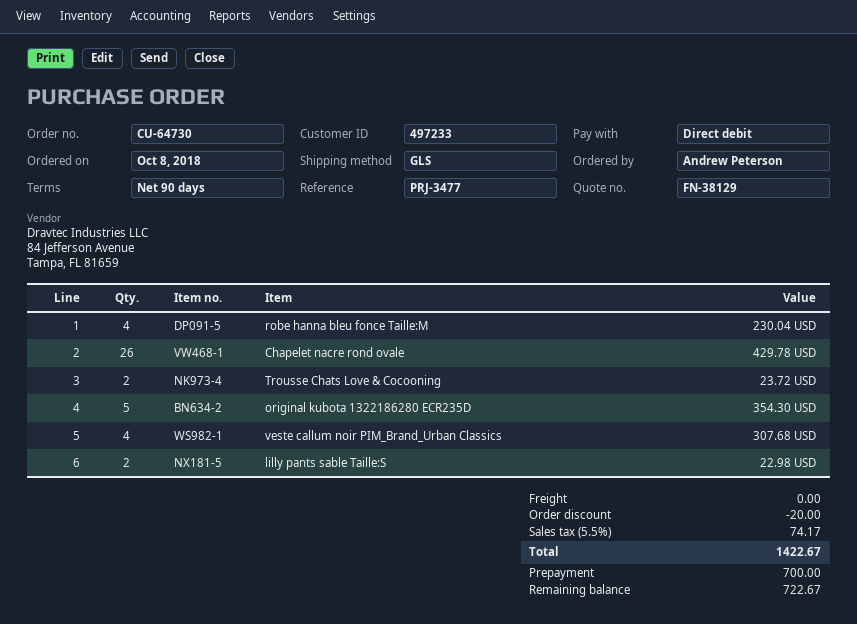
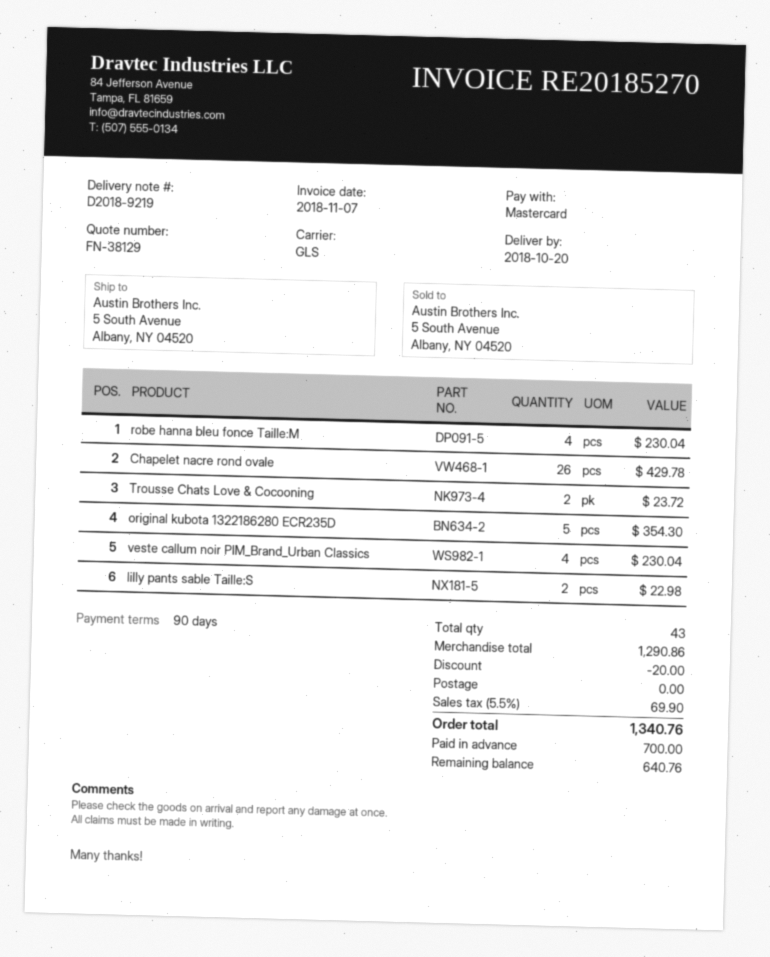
payment method: direct debit -> Mastercard
veste callum noir PIM_Brand_Urban Classics: 4 for 307.68 -> 4 for 230.04
tax: 5.5% = 74.17 -> 5.5% = 69.90
total: 1422.67 -> 1340.76
balance: 722.67 -> 640.76

